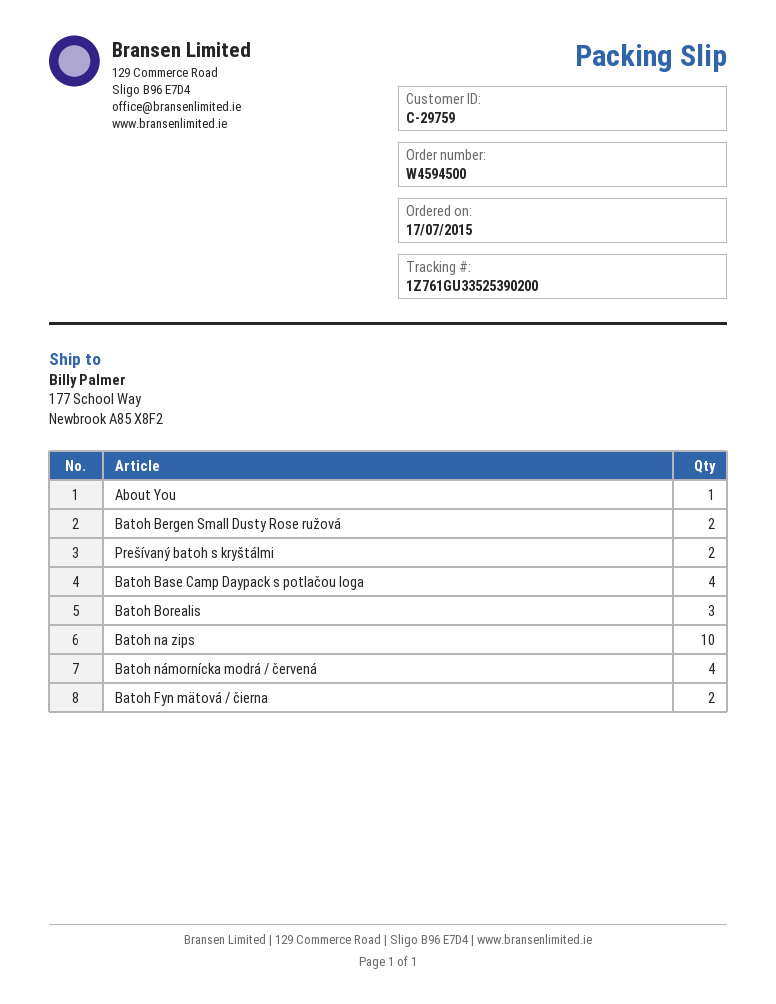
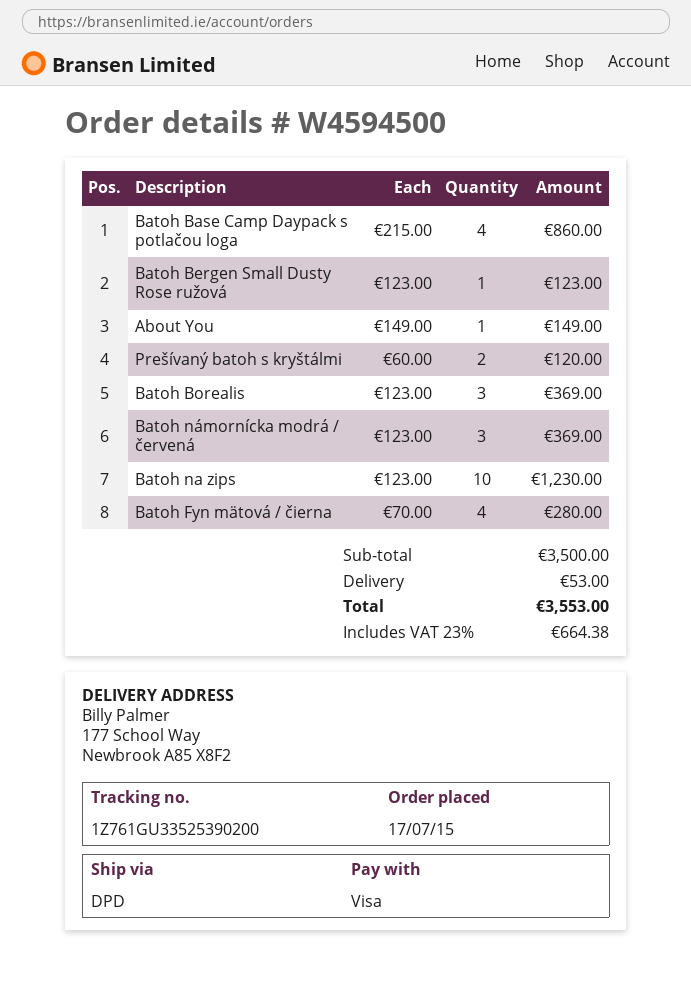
Batoh Bergen Small Dusty Rose ružová: 2 -> 1
Batoh námornícka modrá / červená: 4 -> 3
Batoh Fyn mätová / čierna: 2 -> 4

